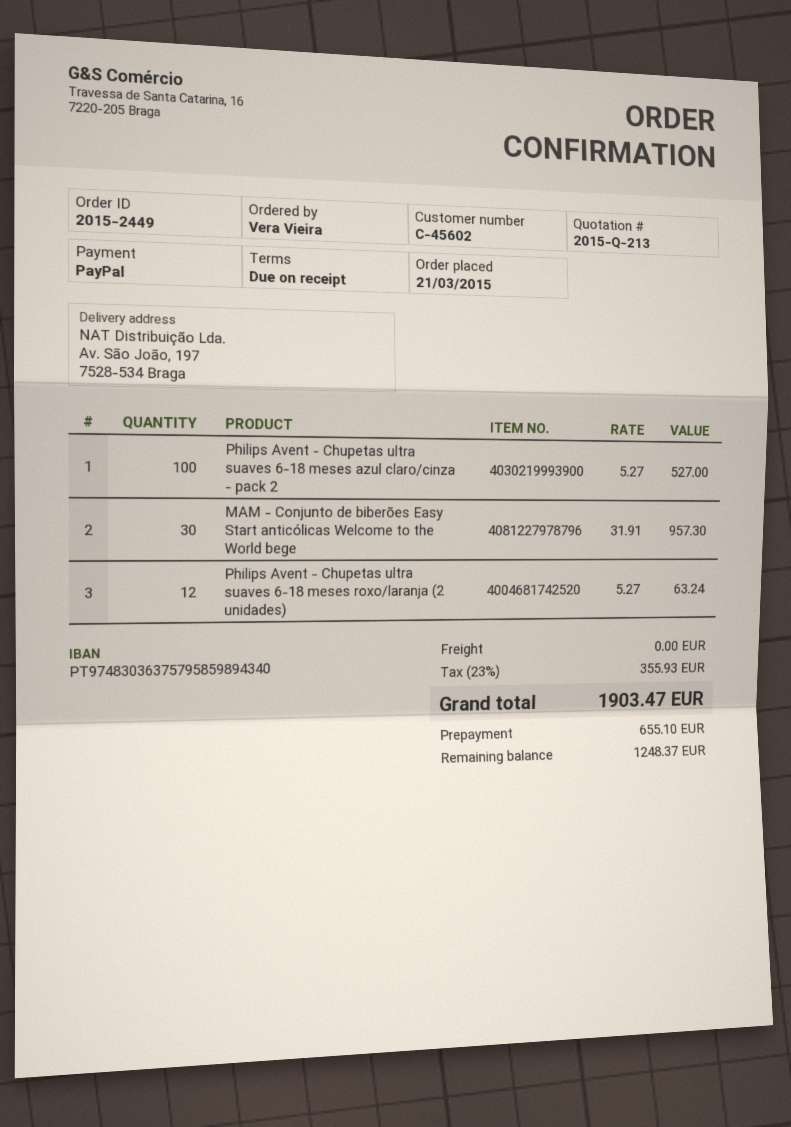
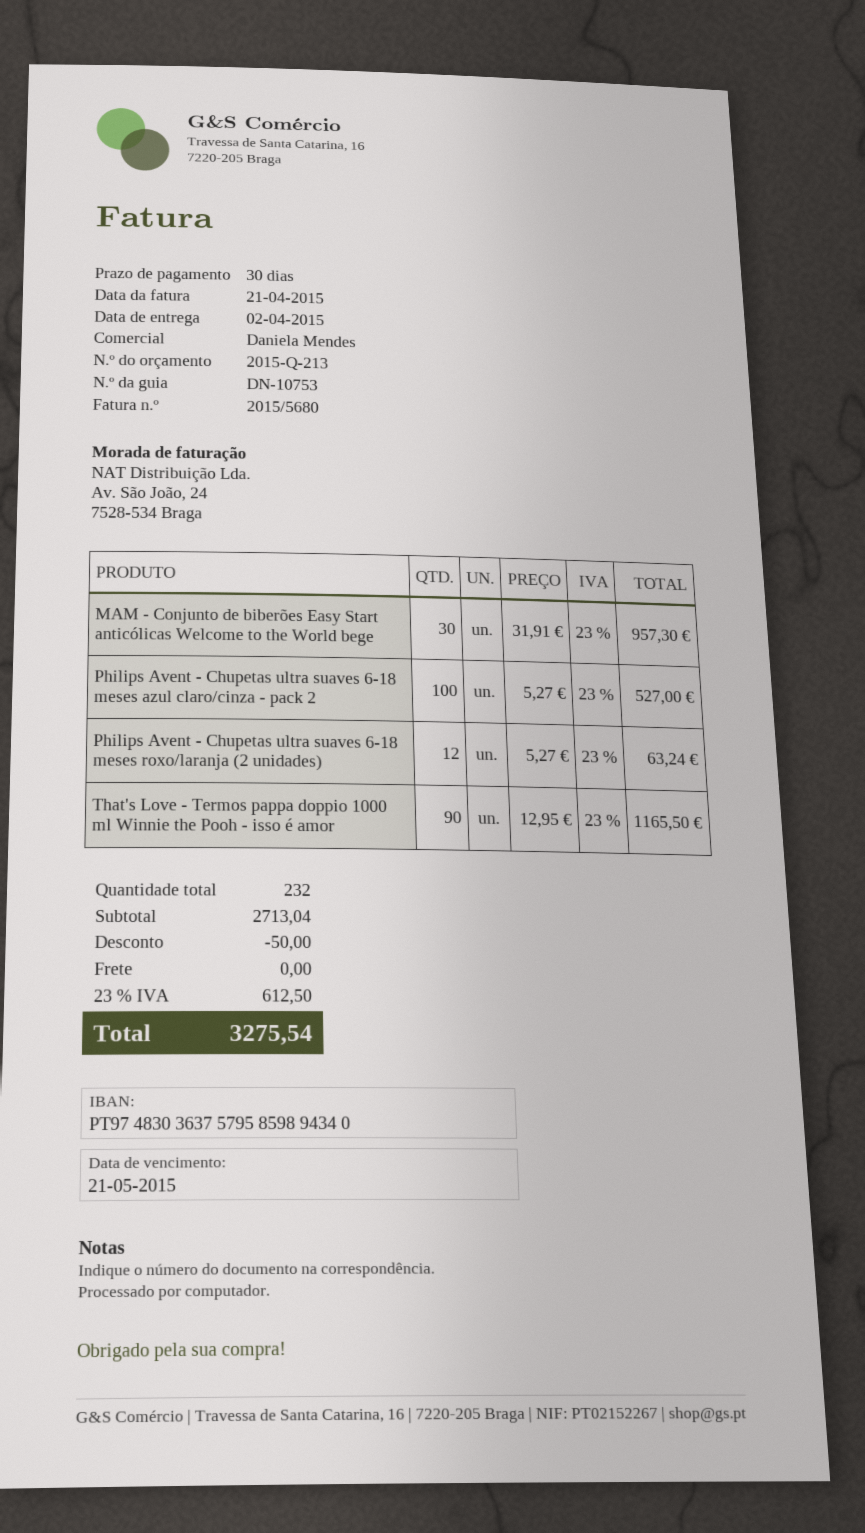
payment terms: on receipt -> 30 days
That's Love - Termos pappa doppio 1000 ml Winnie the Pooh - isso é amor: none -> 90 x 12.95 = 1165.50
discount: none -> 50.00
tax: 23% = 355.93 -> 23% = 612.50
total: 1903.47 -> 3275.54

